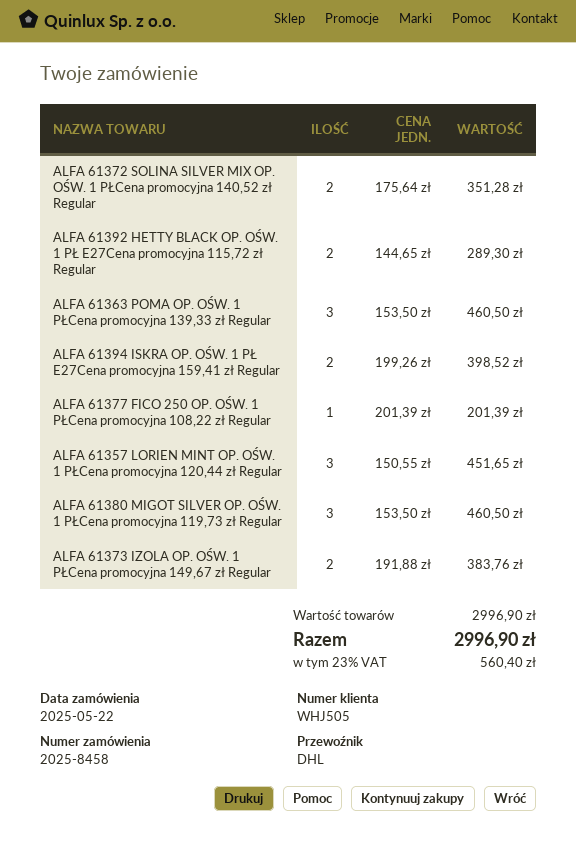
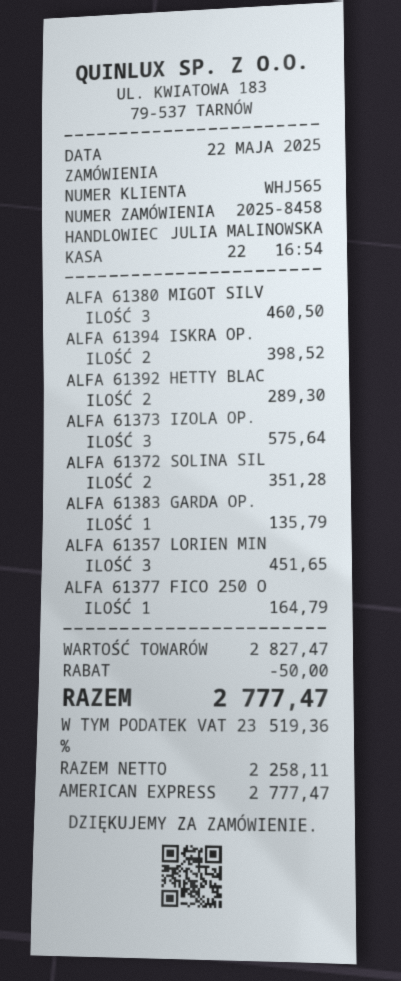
customer number: WHJ505 -> WHJ565
ALFA 61363 POMA OP. OŚW. 1 PŁCena promocyjna 139,33 zł Regular: 3 for 460.50 -> none
ALFA 61377 FICO 250 OP. OŚW. 1 PŁCena promocyjna 108,22 zł Regular: 1 for 201.39 -> 1 for 164.79
ALFA 61373 IZOLA OP. OŚW. 1 PŁCena promocyjna 149,67 zł Regular: 2 for 383.76 -> 3 for 575.64
ALFA 61383 GARDA OP.: none -> 1 for 135.79
subtotal: 2996.90 -> 2827.47
discount: none -> 50.00
tax: 23% = 560.40 -> 23% = 519.36
total: 2996.90 -> 2777.47

